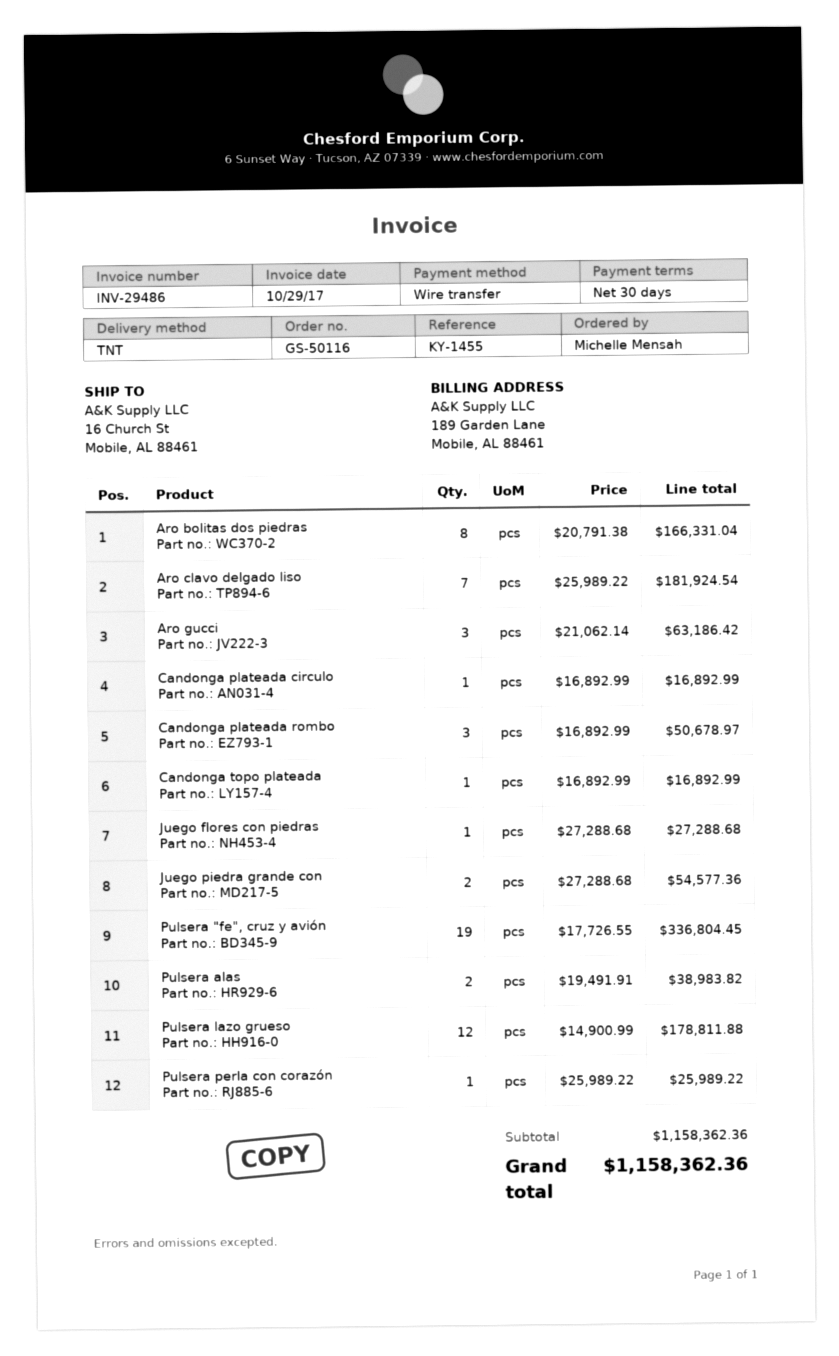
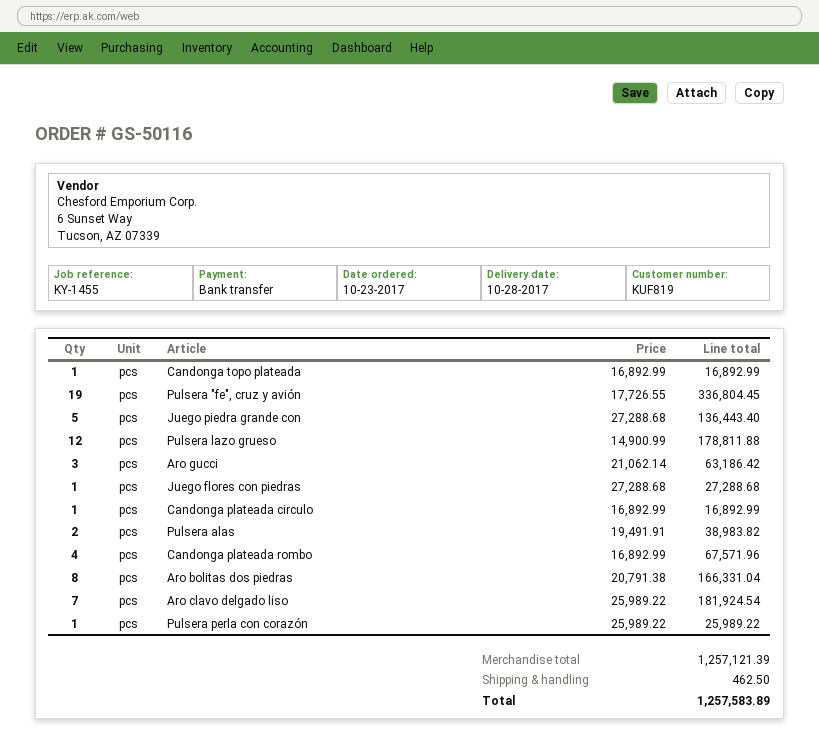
Candonga plateada rombo: 3 x 16892.99 = 50678.97 -> 4 x 16892.99 = 67571.96
Juego piedra grande con: 2 x 27288.68 = 54577.36 -> 5 x 27288.68 = 136443.40
subtotal: 1158362.36 -> 1257121.39
shipping: none -> 462.50
total: 1158362.36 -> 1257583.89

